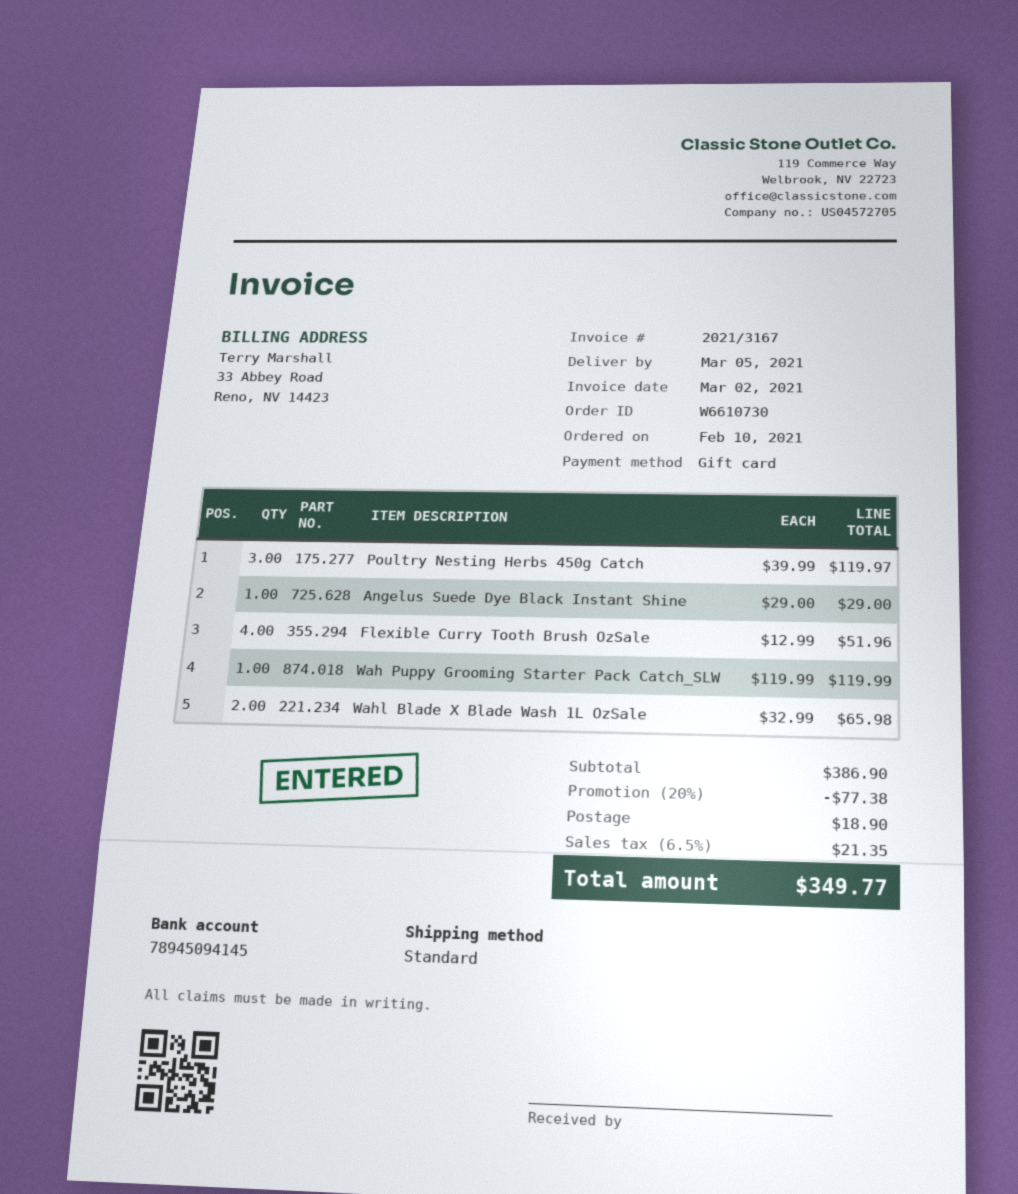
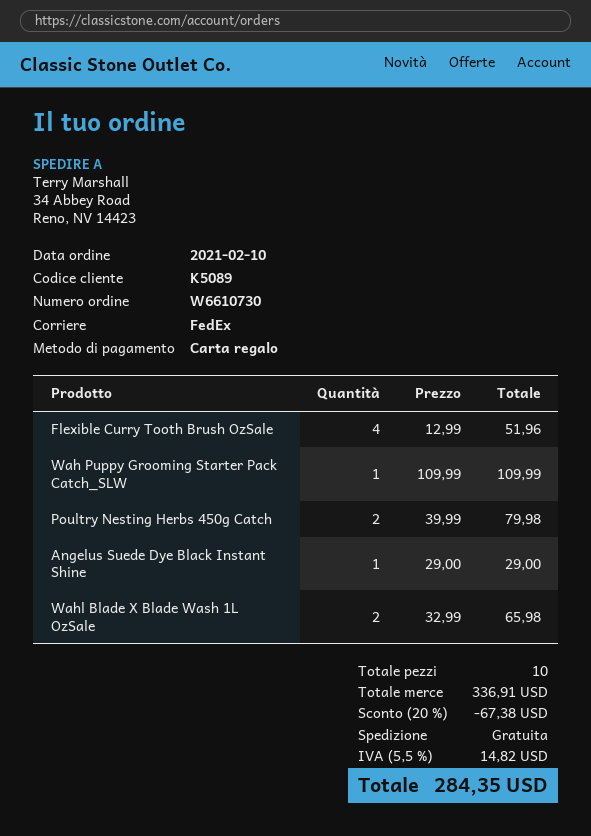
shipping method: standard -> FedEx
Poultry Nesting Herbs 450g Catch: 3 x 39.99 = 119.97 -> 2 x 39.99 = 79.98
Wah Puppy Grooming Starter Pack Catch_SLW: 1 x 119.99 = 119.99 -> 1 x 109.99 = 109.99
subtotal: 386.90 -> 336.91
discount: 20% = 77.38 -> 20% = 67.38
shipping: 18.90 -> 0.00
tax: 6.5% = 21.35 -> 5.5% = 14.82
total: 349.77 -> 284.35

